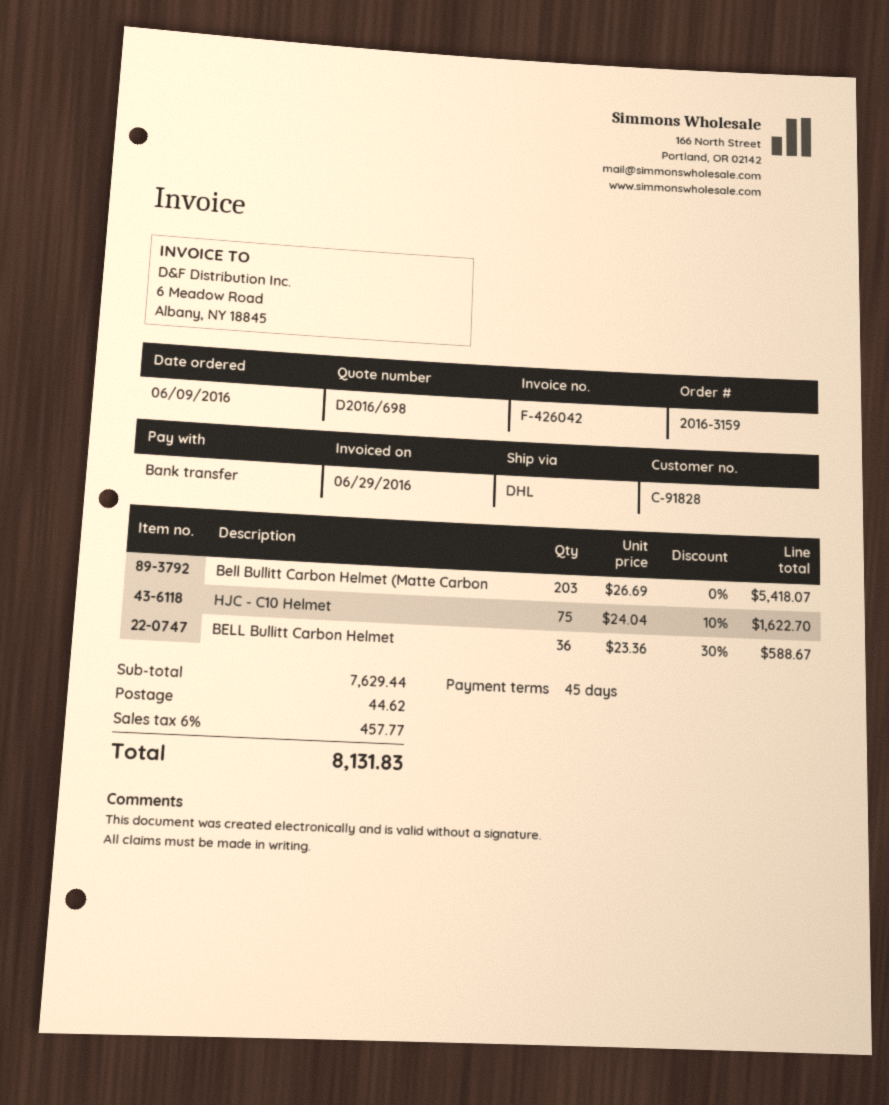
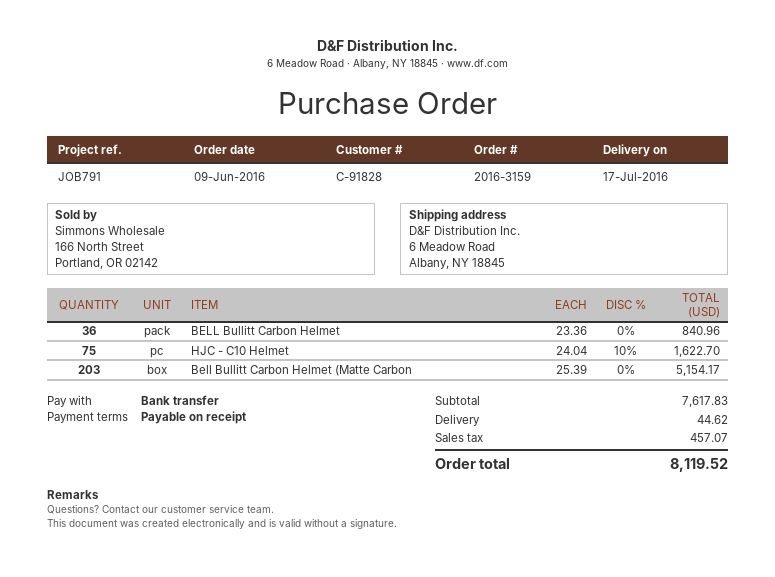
payment terms: 45 days -> on receipt
Bell Bullitt Carbon Helmet (Matte Carbon: 203 x 26.69 = 5418.07 -> 203 x 25.39 = 5154.17
BELL Bullitt Carbon Helmet: 36 x 23.36 - 30% = 588.67 -> 36 x 23.36 = 840.96
subtotal: 7629.44 -> 7617.83
tax: 457.77 -> 457.07
total: 8131.83 -> 8119.52

